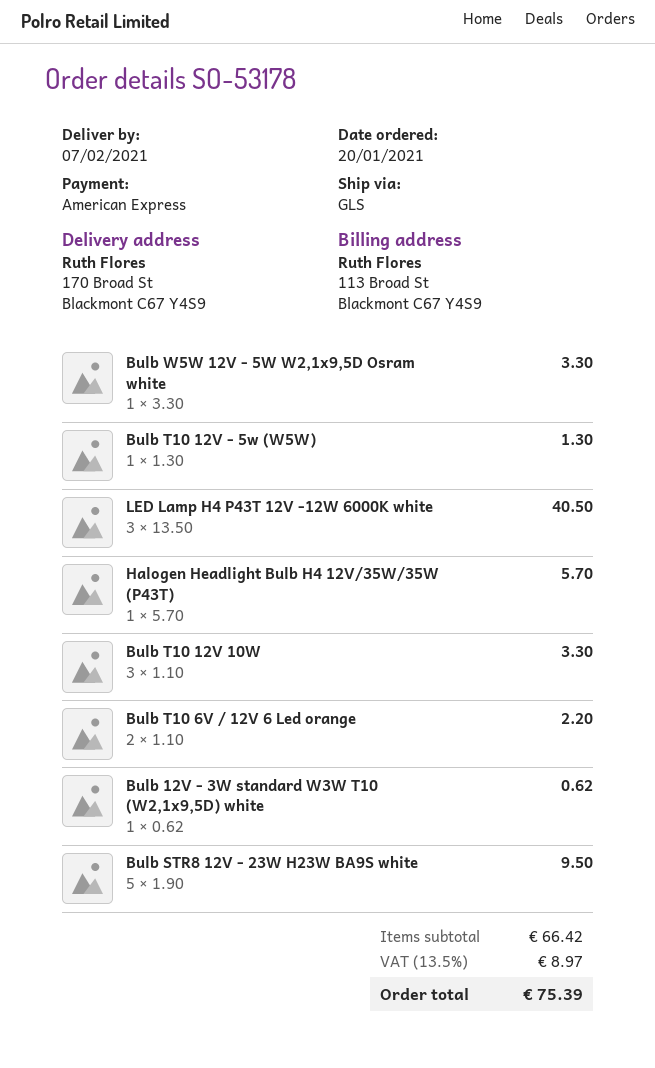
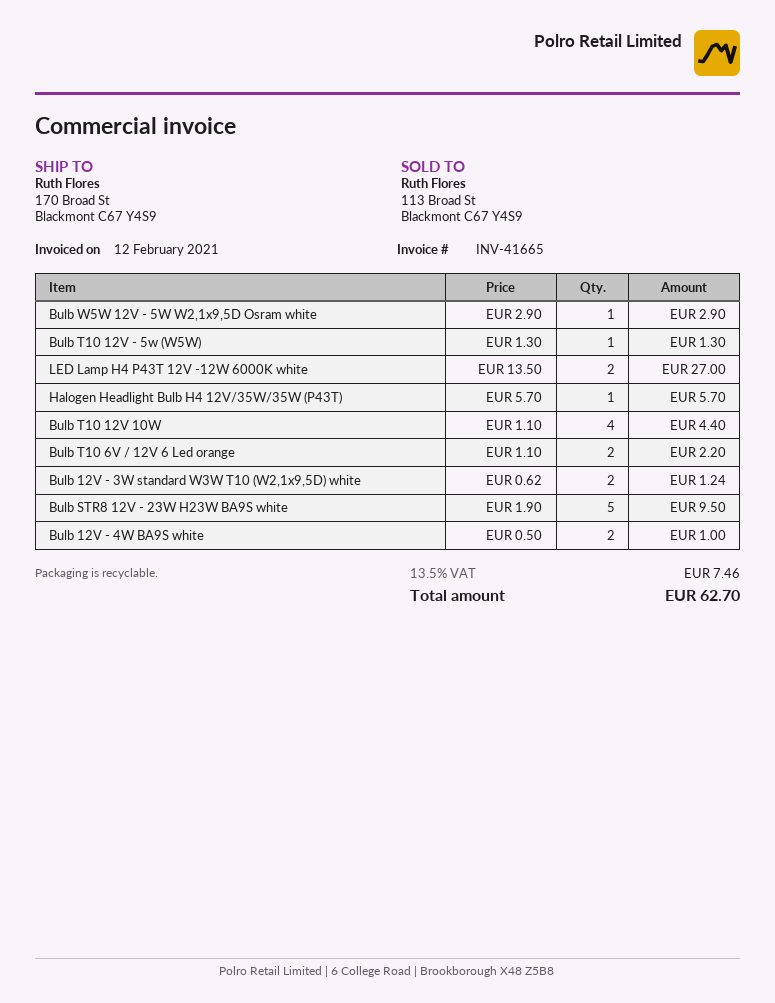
Bulb W5W 12V - 5W W2,1x9,5D Osram white: 1 x 3.30 = 3.30 -> 1 x 2.90 = 2.90
LED Lamp H4 P43T 12V -12W 6000K white: 3 x 13.50 = 40.50 -> 2 x 13.50 = 27.00
Bulb T10 12V 10W: 3 x 1.10 = 3.30 -> 4 x 1.10 = 4.40
Bulb 12V - 3W standard W3W T10 (W2,1x9,5D) white: 1 x 0.62 = 0.62 -> 2 x 0.62 = 1.24
Bulb 12V - 4W BA9S white: none -> 2 x 0.50 = 1.00
tax: 13.5% = 8.97 -> 13.5% = 7.46
total: 75.39 -> 62.70

